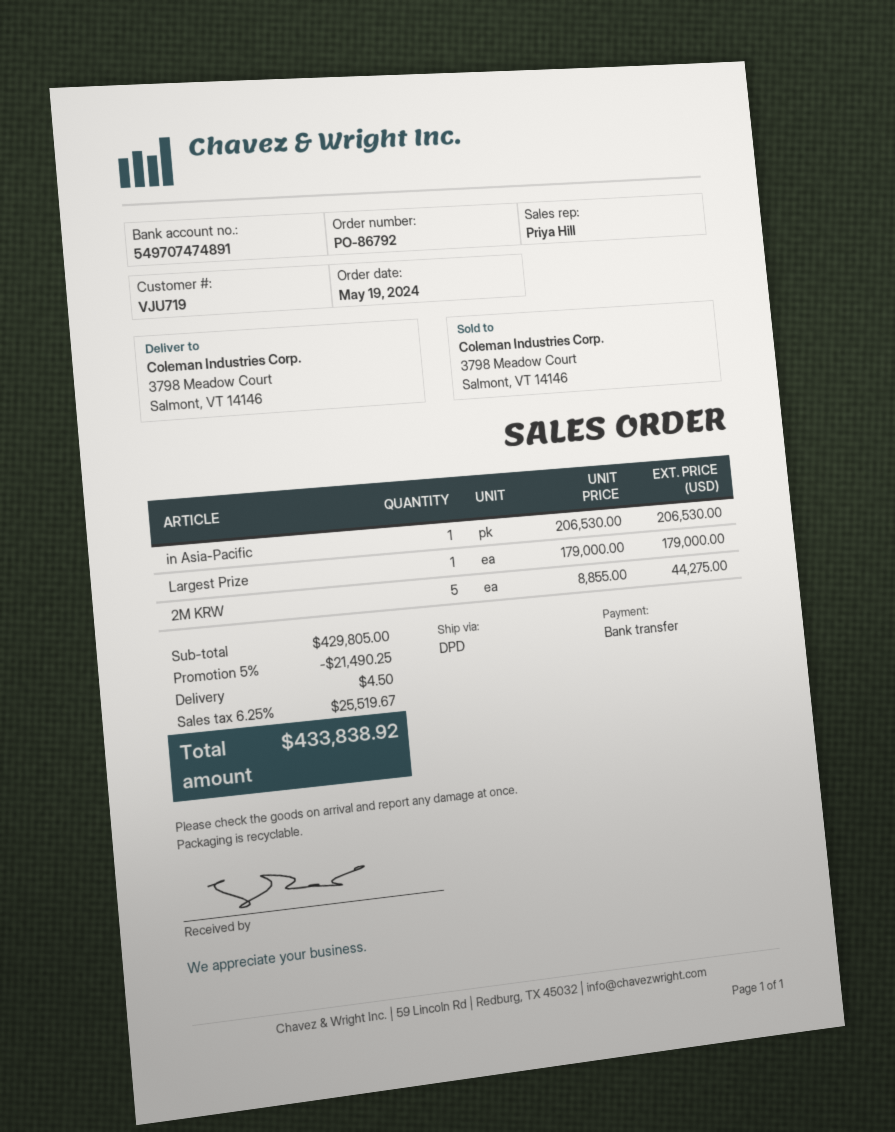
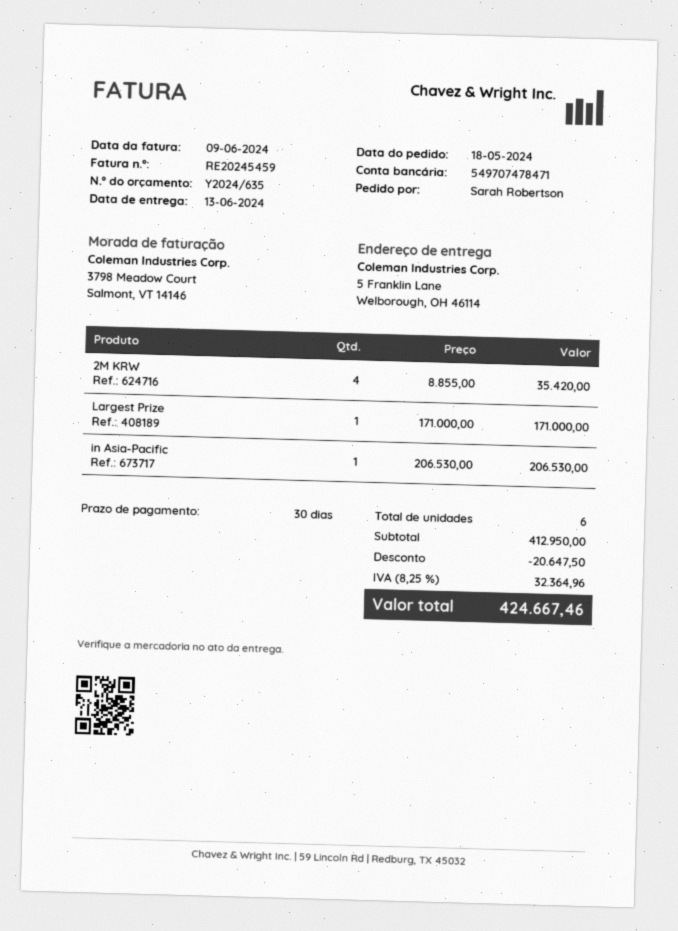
order date: 2024-05-19 -> 2024-05-18
bank account: 549707474891 -> 549707478471
ship to: 3798 Meadow Court, Salmont, VT 14146 -> 5 Franklin Lane, Welborough, OH 46114
Largest Prize: 1 x 179000.00 = 179000.00 -> 1 x 171000.00 = 171000.00
2M KRW: 5 x 8855.00 = 44275.00 -> 4 x 8855.00 = 35420.00
subtotal: 429805.00 -> 412950.00
discount: 21490.25 -> 20647.50
shipping: 4.50 -> none
tax: 6.25% = 25519.67 -> 8.25% = 32364.96
total: 433838.92 -> 424667.46

